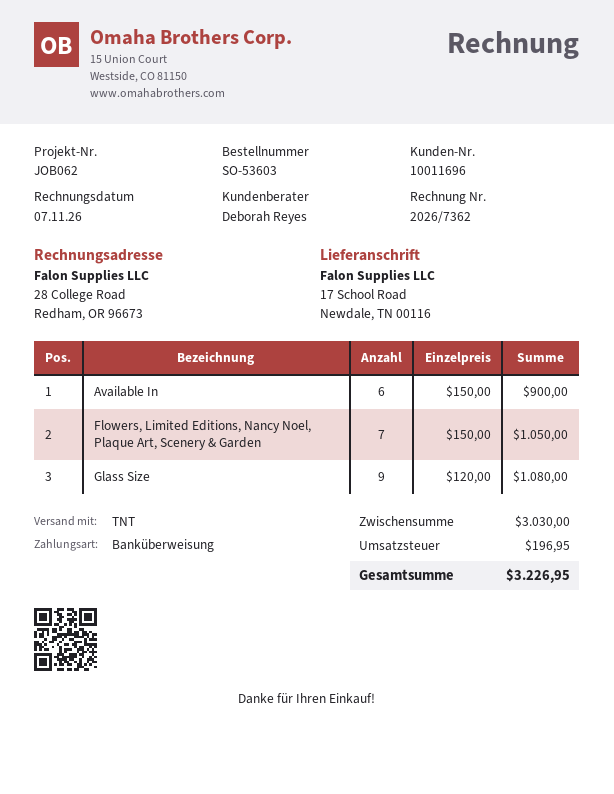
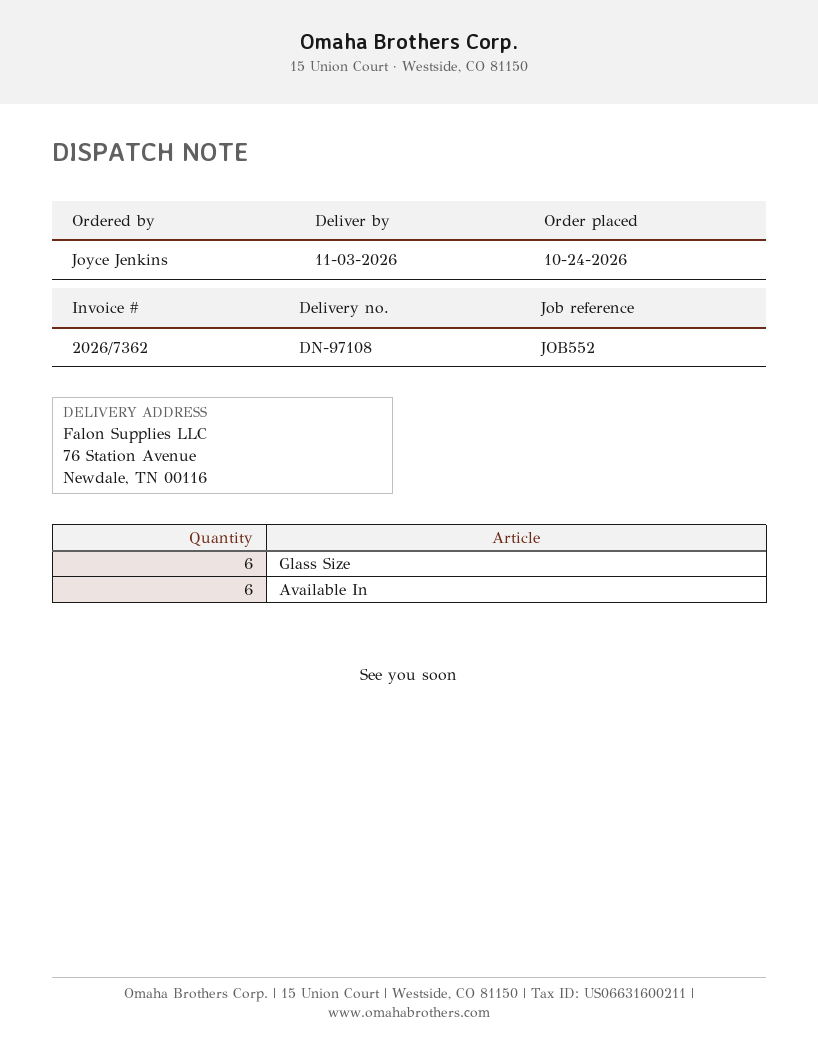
reference: JOB062 -> JOB552
ship to: 17 School Road, Newdale, TN 00116 -> 76 Station Avenue, Newdale, TN 00116
Flowers, Limited Editions, Nancy Noel, Plaque Art, Scenery & Garden: 7 -> none
Glass Size: 9 -> 6

